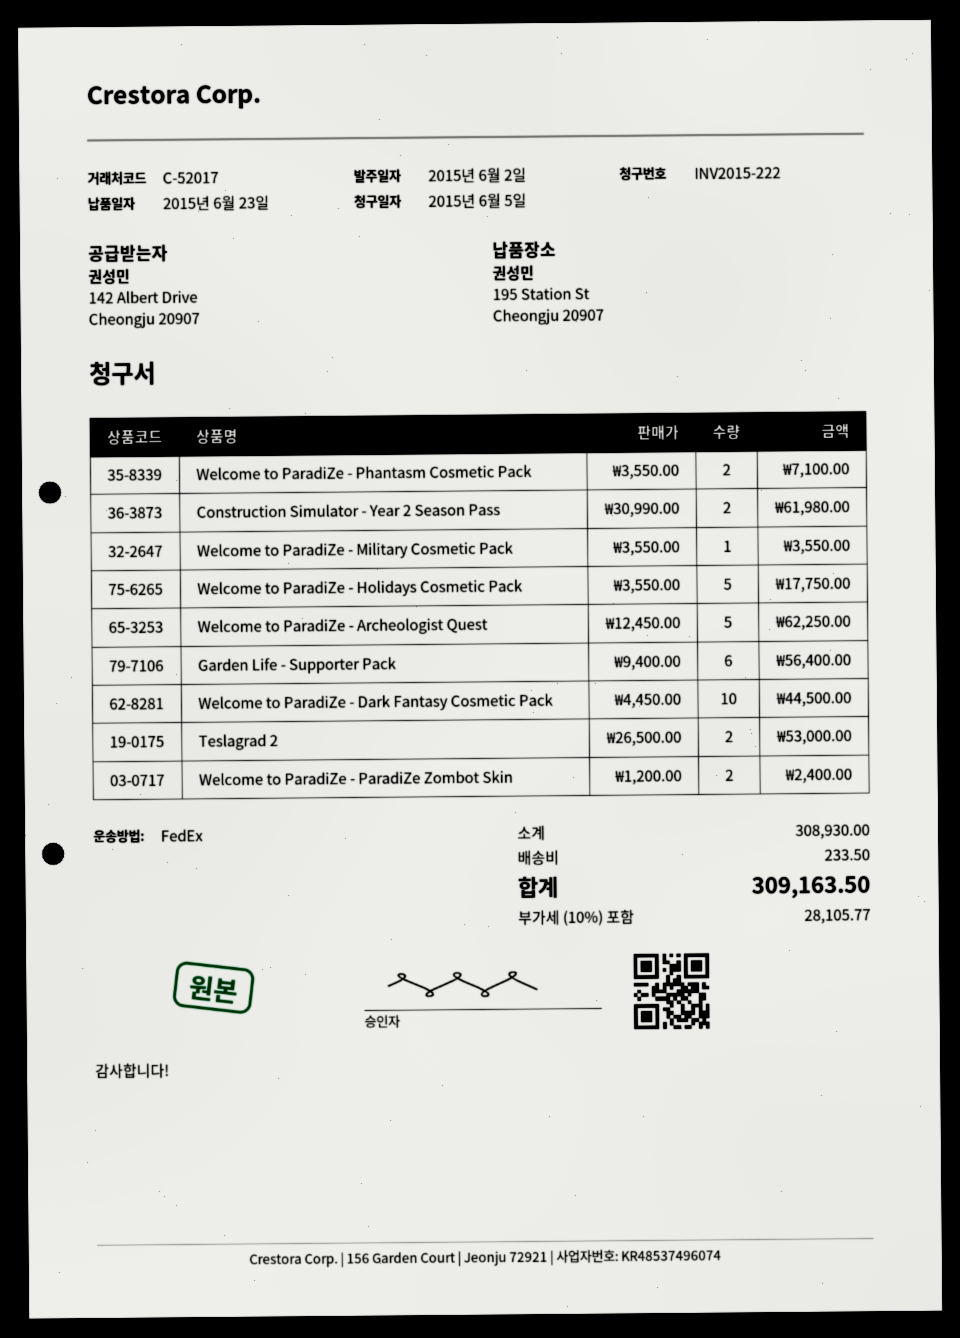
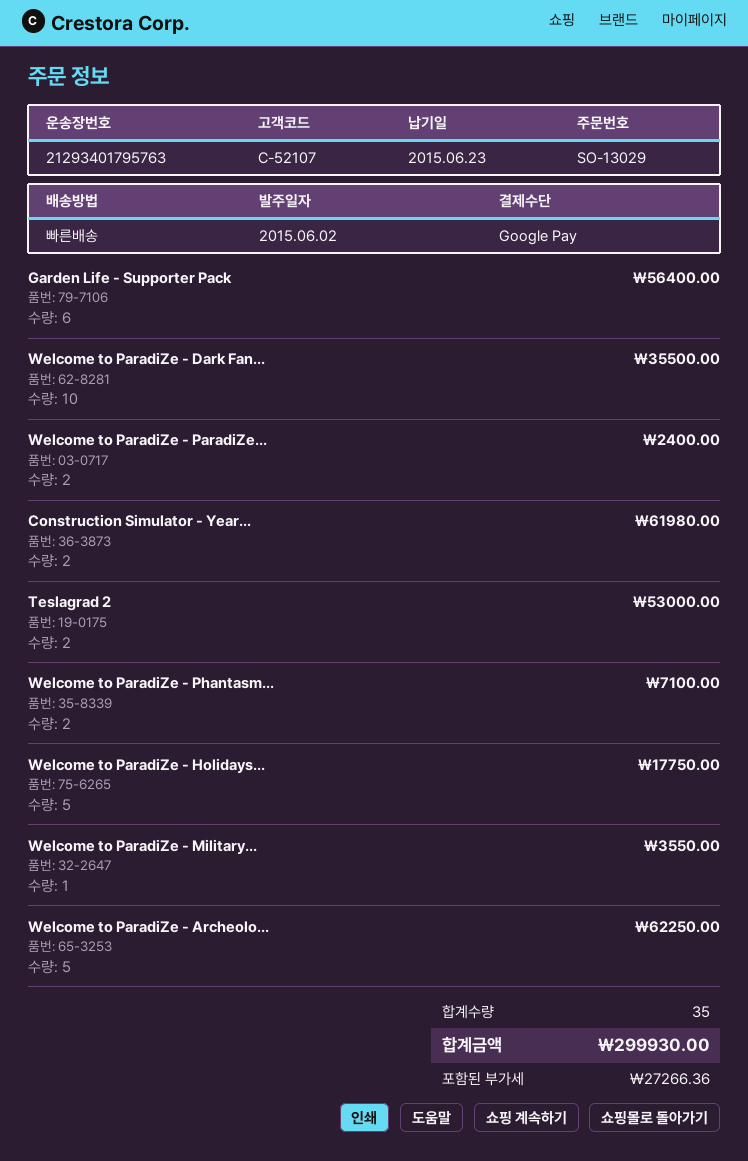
customer number: C-52017 -> C-52107
shipping method: FedEx -> express
Welcome to ParadiZe - Dark Fantasy Cosmetic Pack: 10 for 44500.00 -> 10 for 35500.00
shipping: 233.50 -> none
tax: 28105.77 -> 27266.36
total: 309163.50 -> 299930.00

